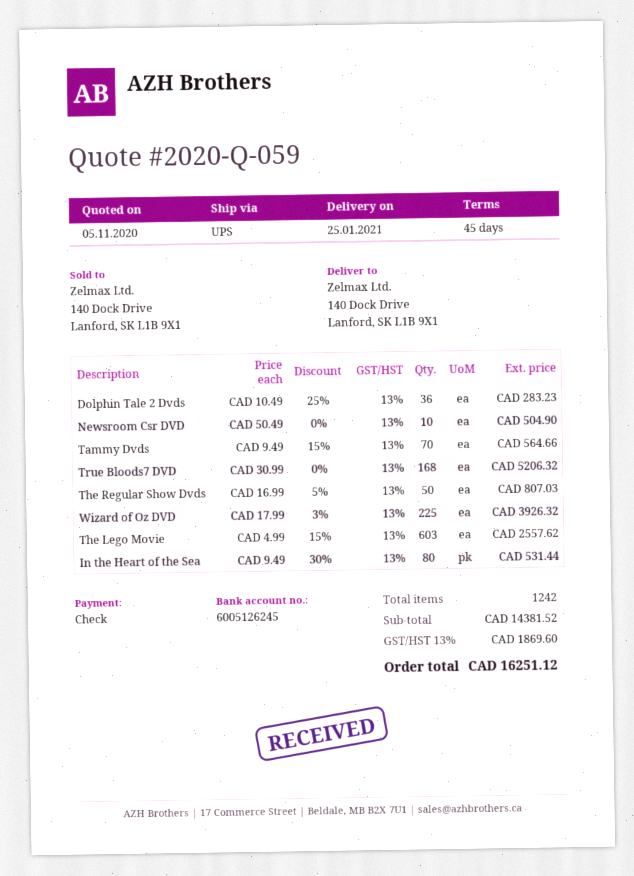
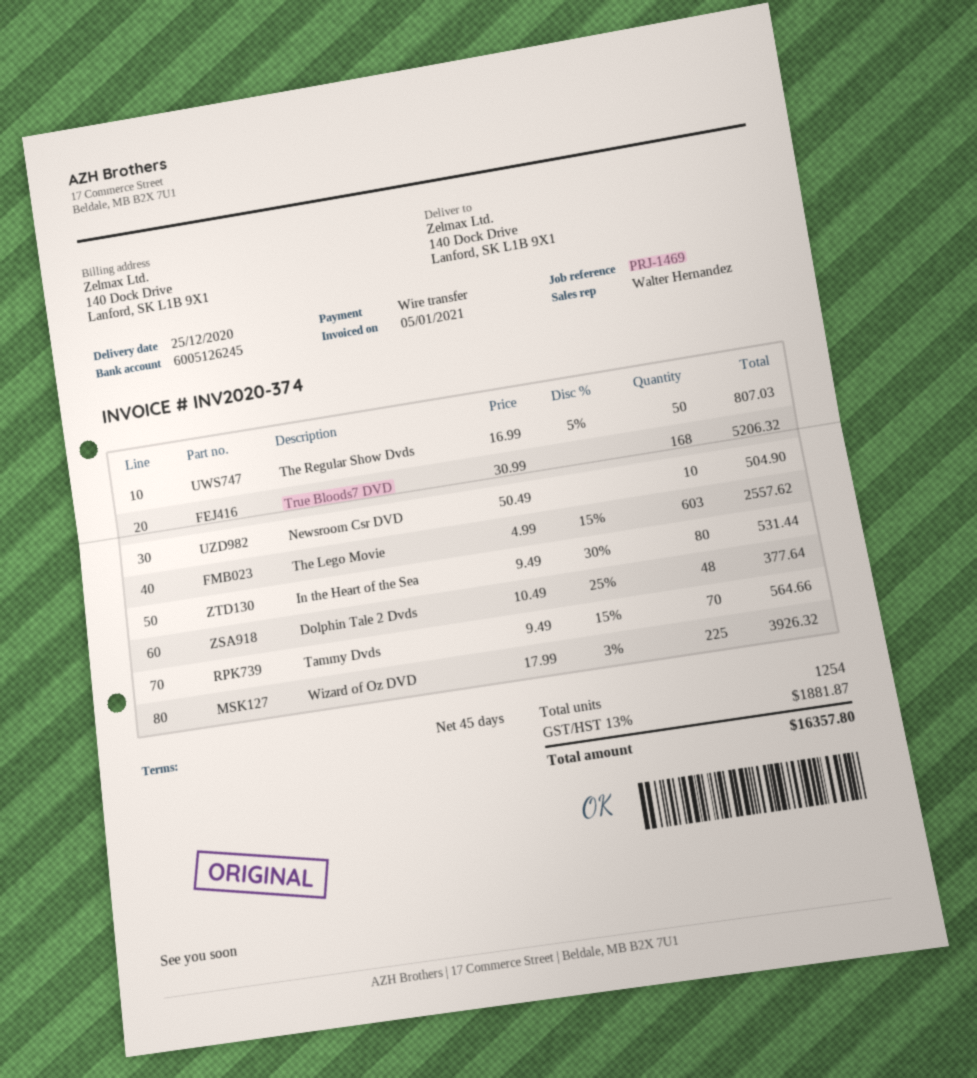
delivery date: 2021-01-25 -> 2020-12-25
payment method: cheque -> bank transfer
Dolphin Tale 2 Dvds: 36 x 10.49 - 25% = 283.23 -> 48 x 10.49 - 25% = 377.64
total quantity: 1242 -> 1254
tax: 13% = 1869.60 -> 13% = 1881.87
total: 16251.12 -> 16357.80

